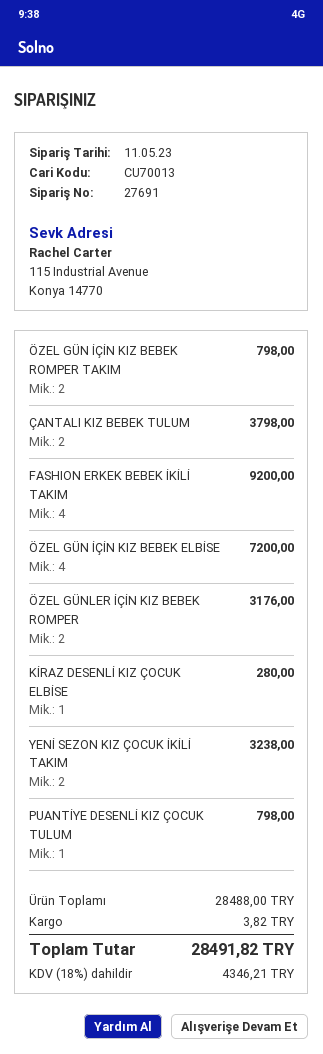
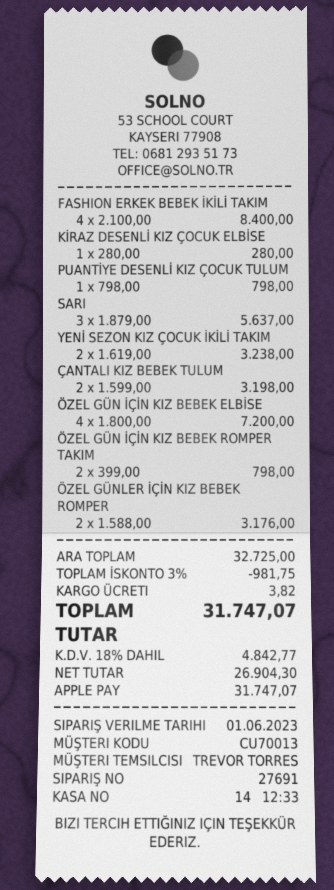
order date: 2023-05-11 -> 2023-06-01
ÇANTALI KIZ BEBEK TULUM: 2 for 3798.00 -> 2 for 3198.00
FASHION ERKEK BEBEK İKİLİ TAKIM: 4 for 9200.00 -> 4 for 8400.00
SARI: none -> 3 for 5637.00
subtotal: 28488.00 -> 32725.00
discount: none -> 3% = 981.75
tax: 18% = 4346.21 -> 18% = 4842.77
total: 28491.82 -> 31747.07

